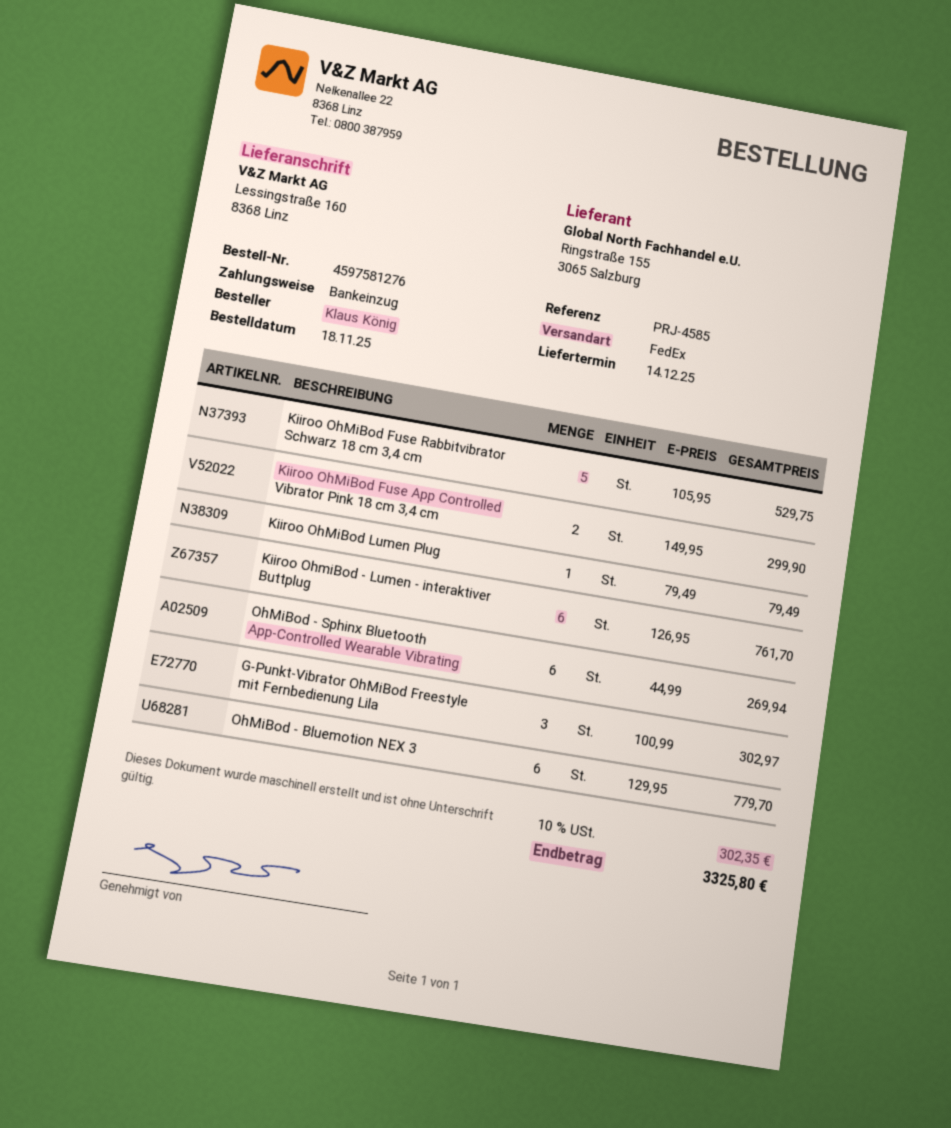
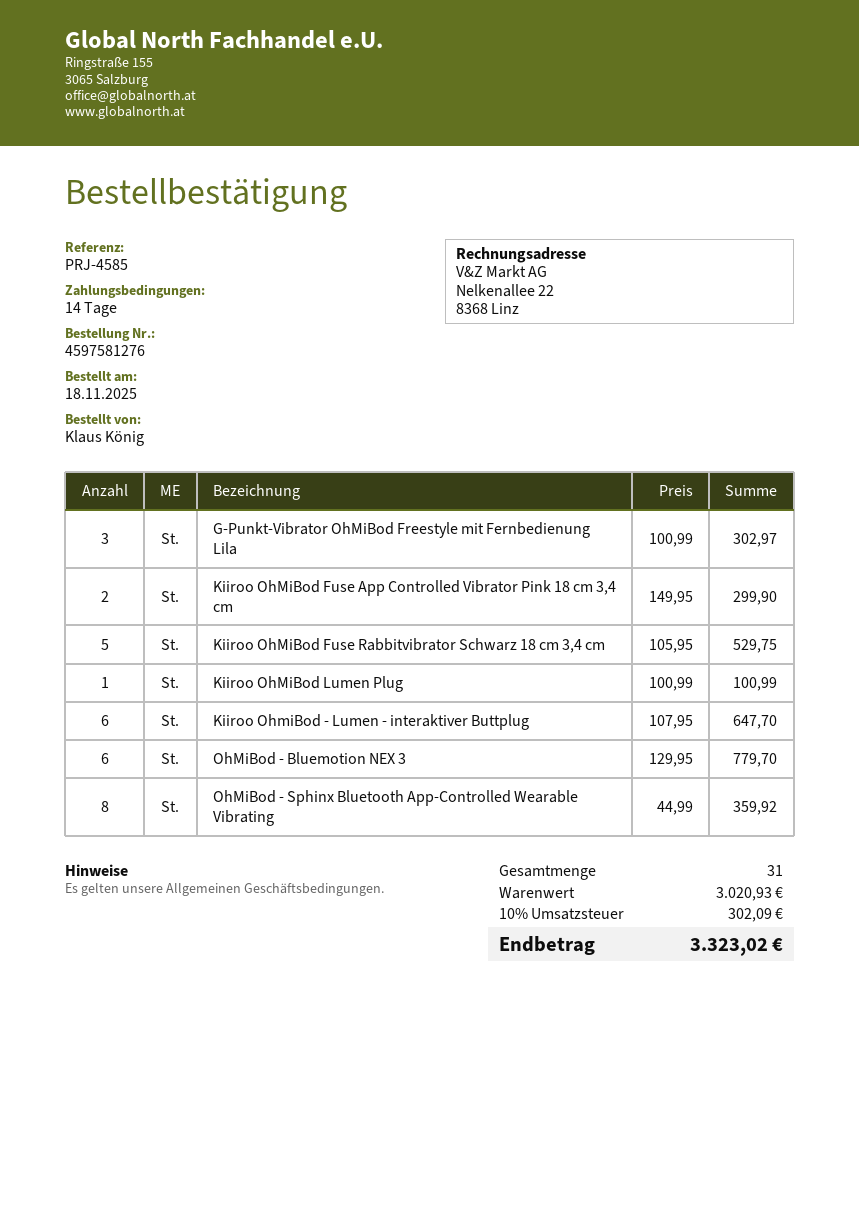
Kiiroo OhMiBod Lumen Plug: 1 x 79.49 = 79.49 -> 1 x 100.99 = 100.99
Kiiroo OhmiBod - Lumen - interaktiver Buttplug: 6 x 126.95 = 761.70 -> 6 x 107.95 = 647.70
OhMiBod - Sphinx Bluetooth App-Controlled Wearable Vibrating: 6 x 44.99 = 269.94 -> 8 x 44.99 = 359.92
tax: 10% = 302.35 -> 10% = 302.09
total: 3325.80 -> 3323.02

